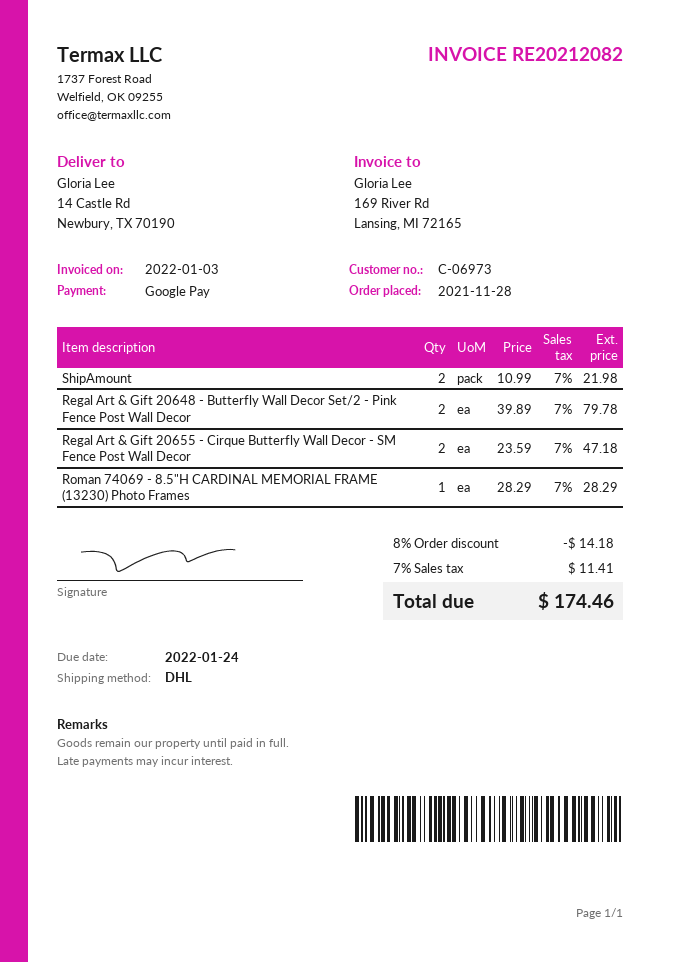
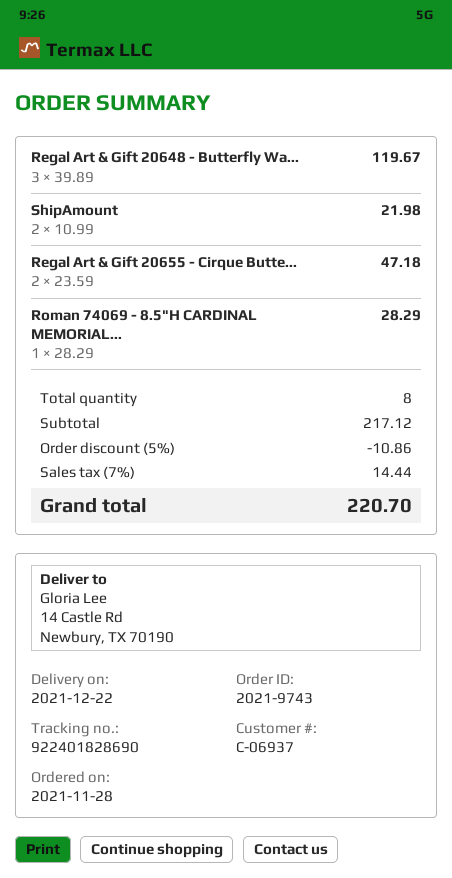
customer number: C-06973 -> C-06937
Regal Art & Gift 20648 - Butterfly Wall Decor Set/2 - Pink Fence Post Wall Decor: 2 x 39.89 = 79.78 -> 3 x 39.89 = 119.67
discount: 8% = 14.18 -> 5% = 10.86
tax: 7% = 11.41 -> 7% = 14.44
total: 174.46 -> 220.70

